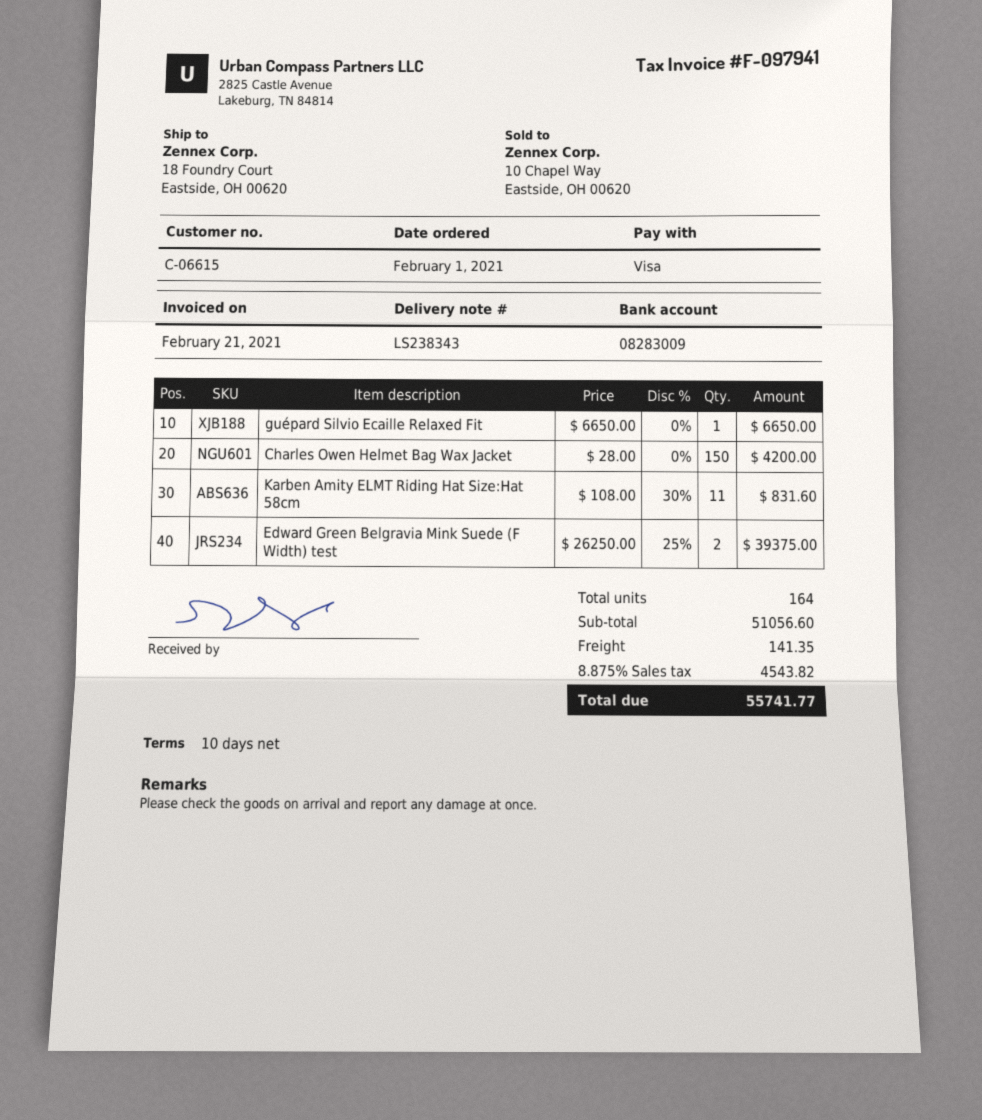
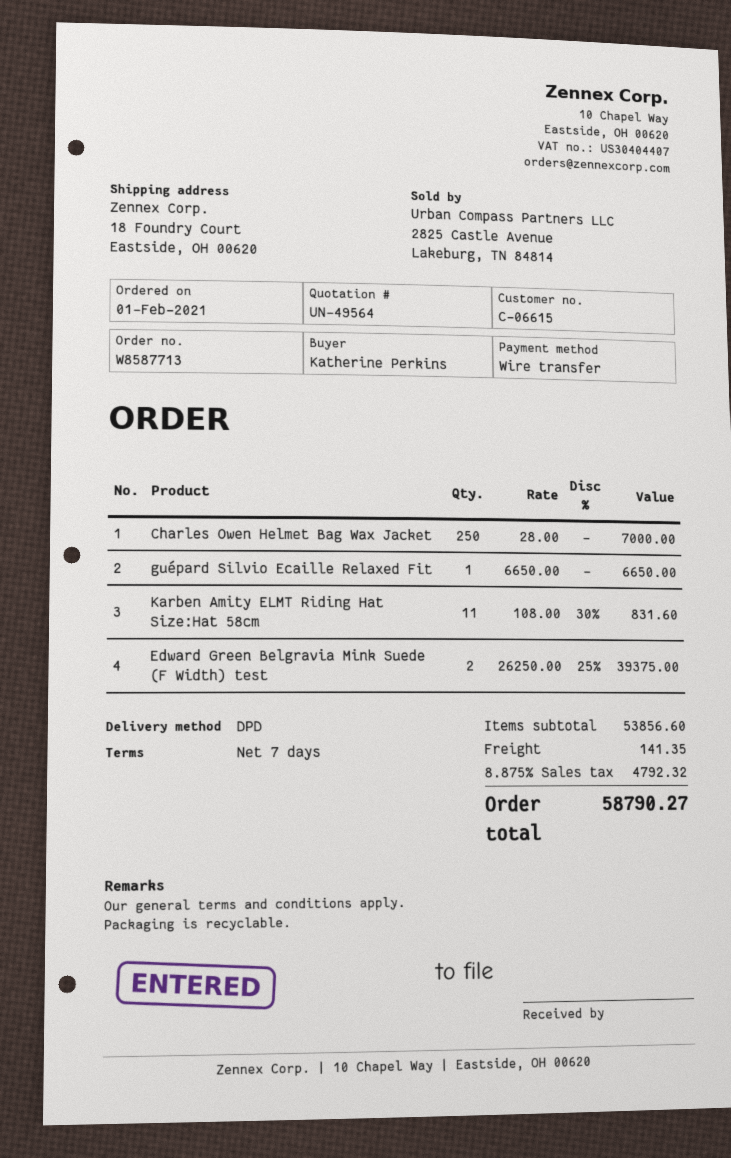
payment terms: 10 days -> 7 days
payment method: Visa -> bank transfer
Charles Owen Helmet Bag Wax Jacket: 150 x 28.00 = 4200.00 -> 250 x 28.00 = 7000.00
subtotal: 51056.60 -> 53856.60
tax: 8.875% = 4543.82 -> 8.875% = 4792.32
total: 55741.77 -> 58790.27

